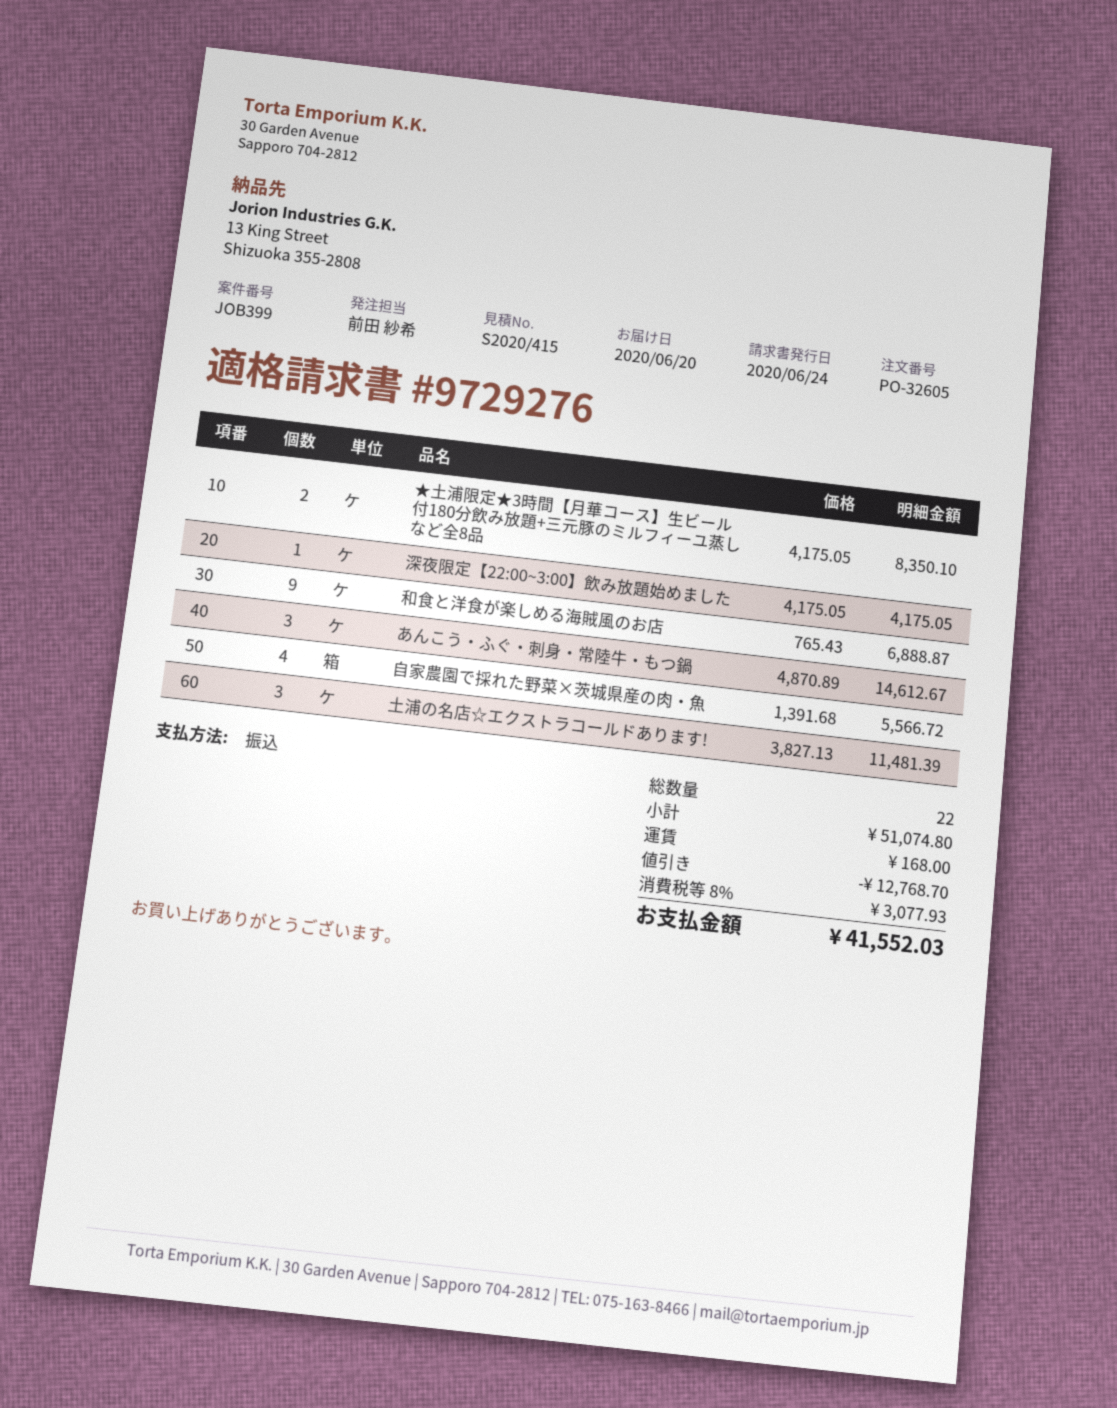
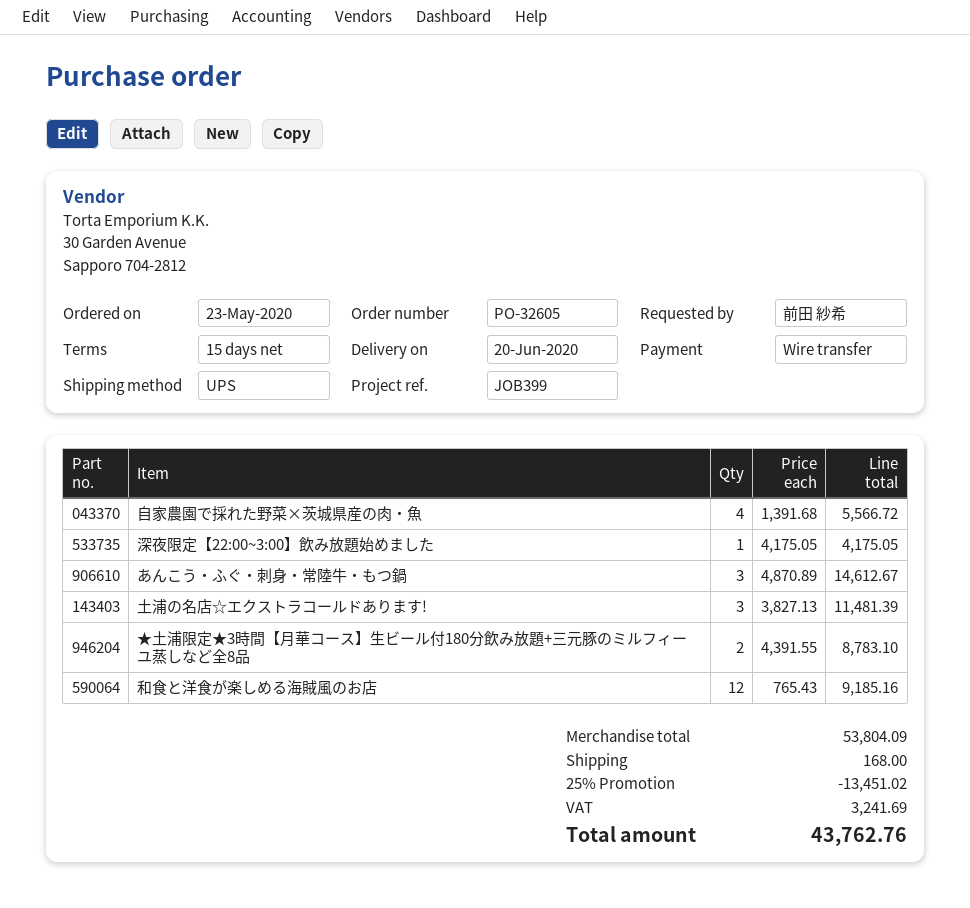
★土浦限定★3時間【月華コース】生ビール付180分飲み放題+三元豚のミルフィーユ蒸しなど全8品: 2 x 4175.05 = 8350.10 -> 2 x 4391.55 = 8783.10
和食と洋食が楽しめる海賊風のお店: 9 x 765.43 = 6888.87 -> 12 x 765.43 = 9185.16
subtotal: 51074.80 -> 53804.09
discount: 12768.70 -> 13451.02
tax: 3077.93 -> 3241.69
total: 41552.03 -> 43762.76

